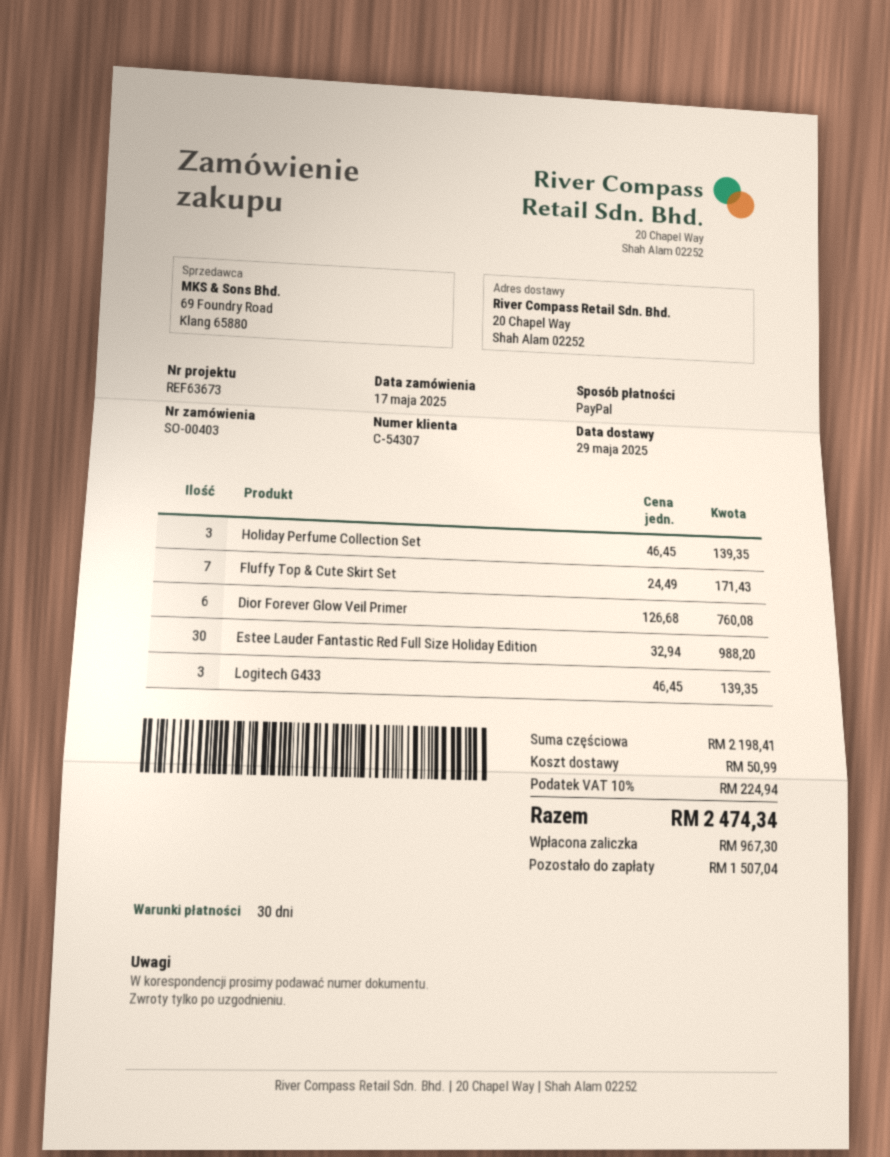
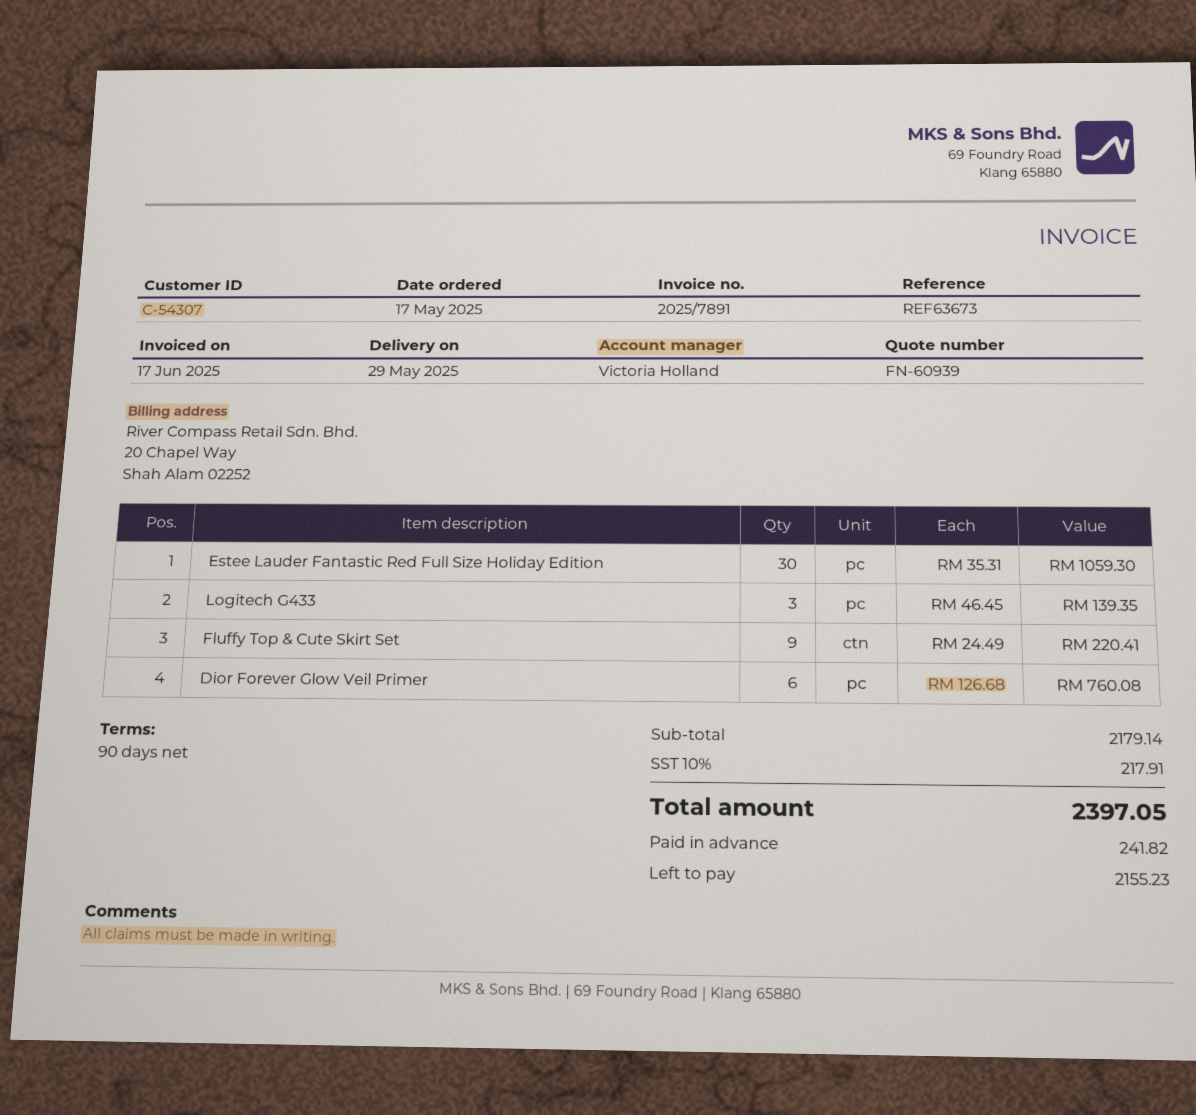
payment terms: 30 days -> 90 days
Holiday Perfume Collection Set: 3 x 46.45 = 139.35 -> none
Fluffy Top & Cute Skirt Set: 7 x 24.49 = 171.43 -> 9 x 24.49 = 220.41
Estee Lauder Fantastic Red Full Size Holiday Edition: 30 x 32.94 = 988.20 -> 30 x 35.31 = 1059.30
subtotal: 2198.41 -> 2179.14
shipping: 50.99 -> none
tax: 10% = 224.94 -> 10% = 217.91
total: 2474.34 -> 2397.05
deposit: 967.30 -> 241.82
balance: 1507.04 -> 2155.23

